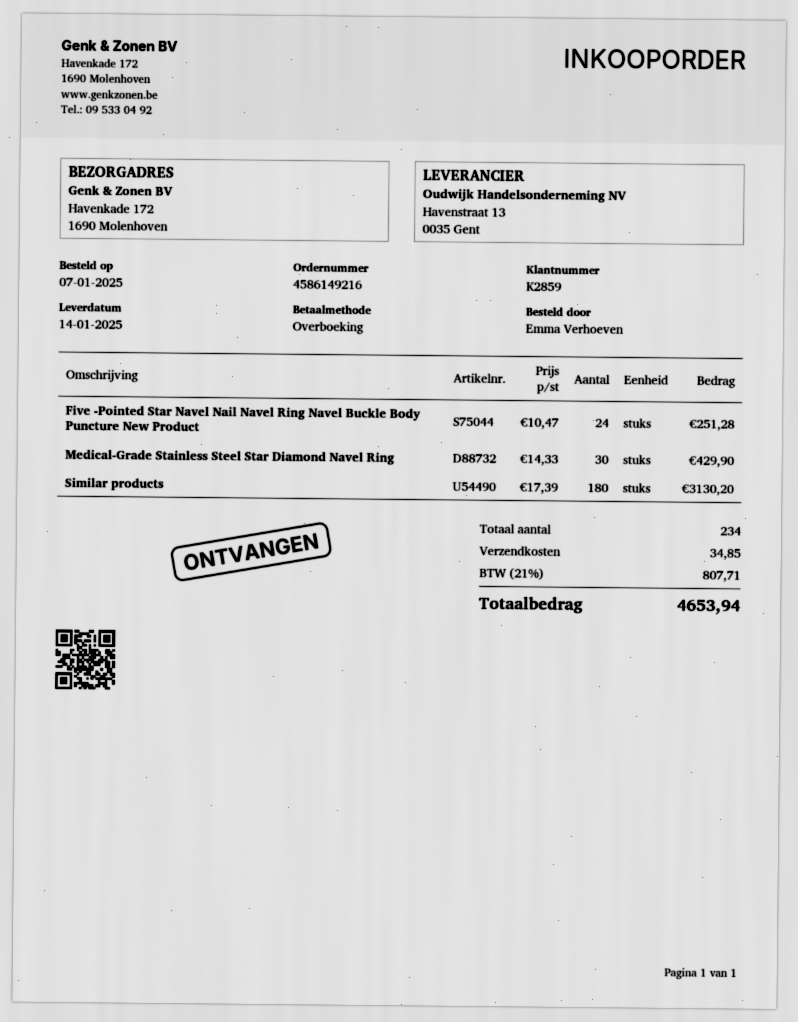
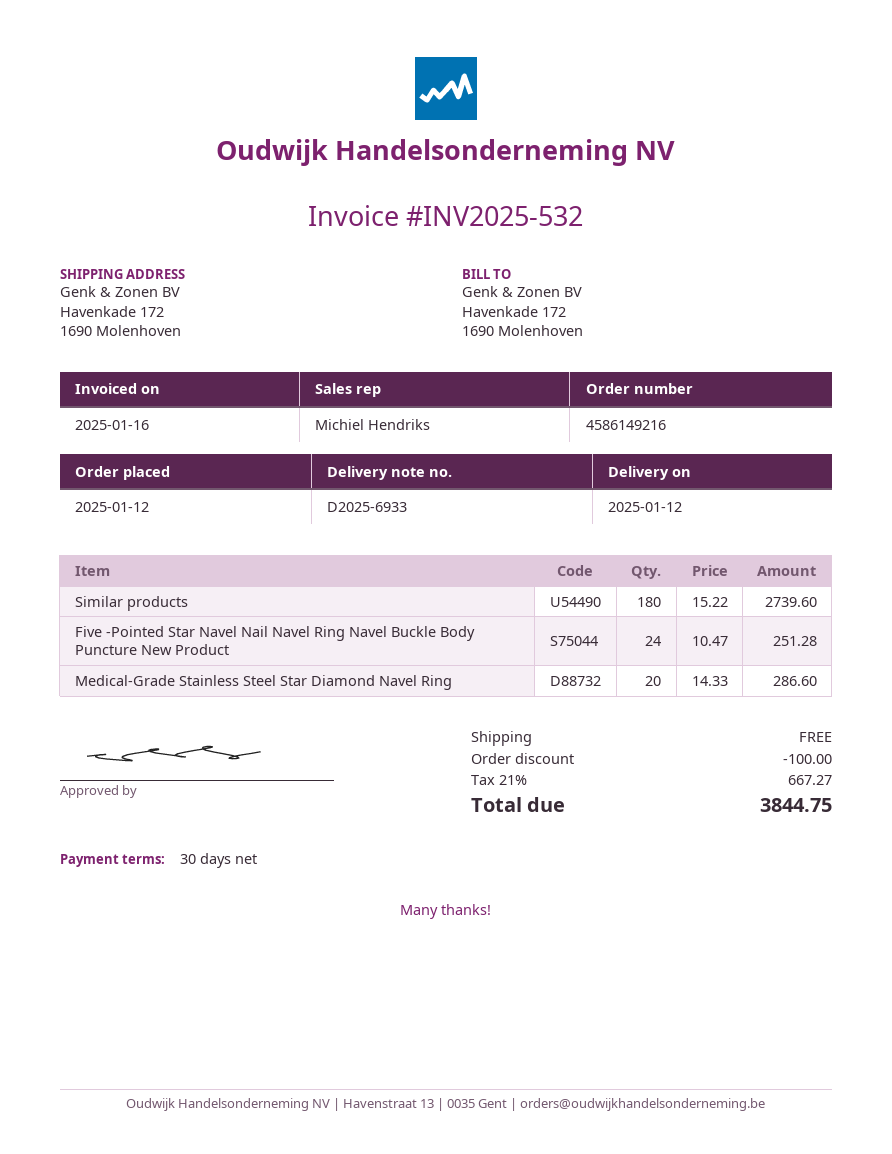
order date: 2025-01-07 -> 2025-01-12
delivery date: 2025-01-14 -> 2025-01-12
Medical-Grade Stainless Steel Star Diamond Navel Ring: 30 x 14.33 = 429.90 -> 20 x 14.33 = 286.60
Similar products: 180 x 17.39 = 3130.20 -> 180 x 15.22 = 2739.60
discount: none -> 100.00
shipping: 34.85 -> 0.00
tax: 21% = 807.71 -> 21% = 667.27
total: 4653.94 -> 3844.75

